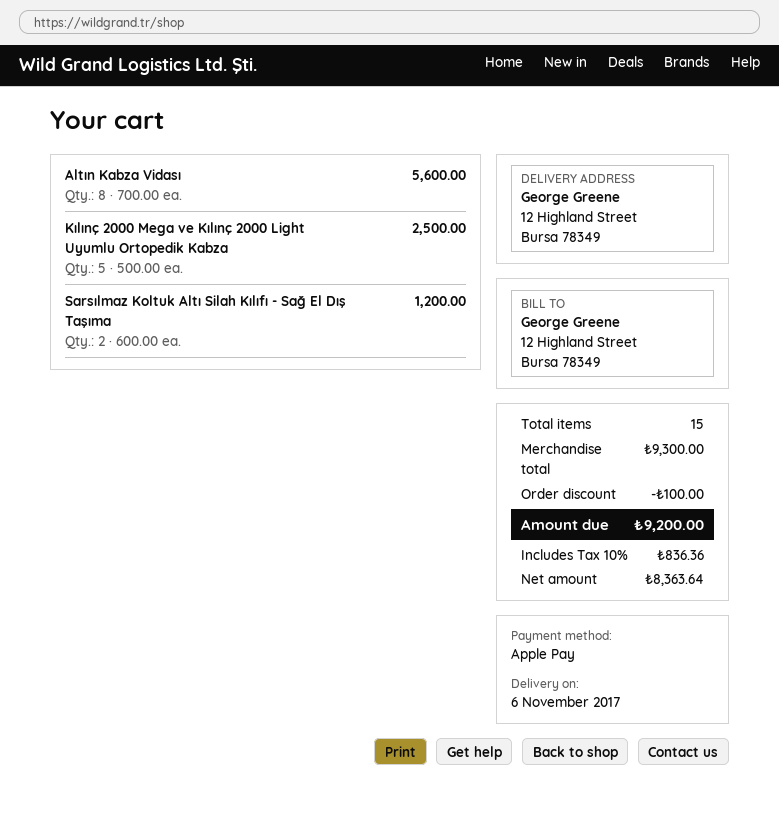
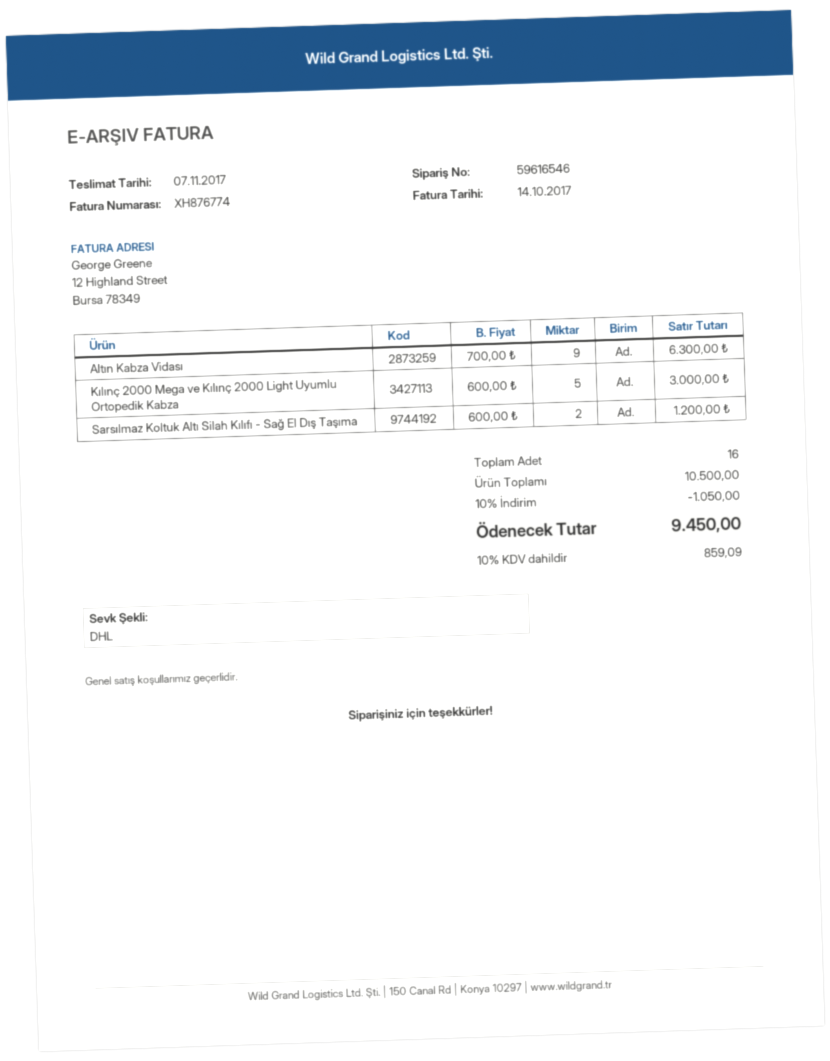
delivery date: 2017-11-06 -> 2017-11-07
Altın Kabza Vidası: 8 x 700.00 = 5600.00 -> 9 x 700.00 = 6300.00
Kılınç 2000 Mega ve Kılınç 2000 Light Uyumlu Ortopedik Kabza: 5 x 500.00 = 2500.00 -> 5 x 600.00 = 3000.00
total quantity: 15 -> 16
subtotal: 9300.00 -> 10500.00
discount: 100.00 -> 1050.00
tax: 10% = 836.36 -> 10% = 859.09
total: 9200.00 -> 9450.00

